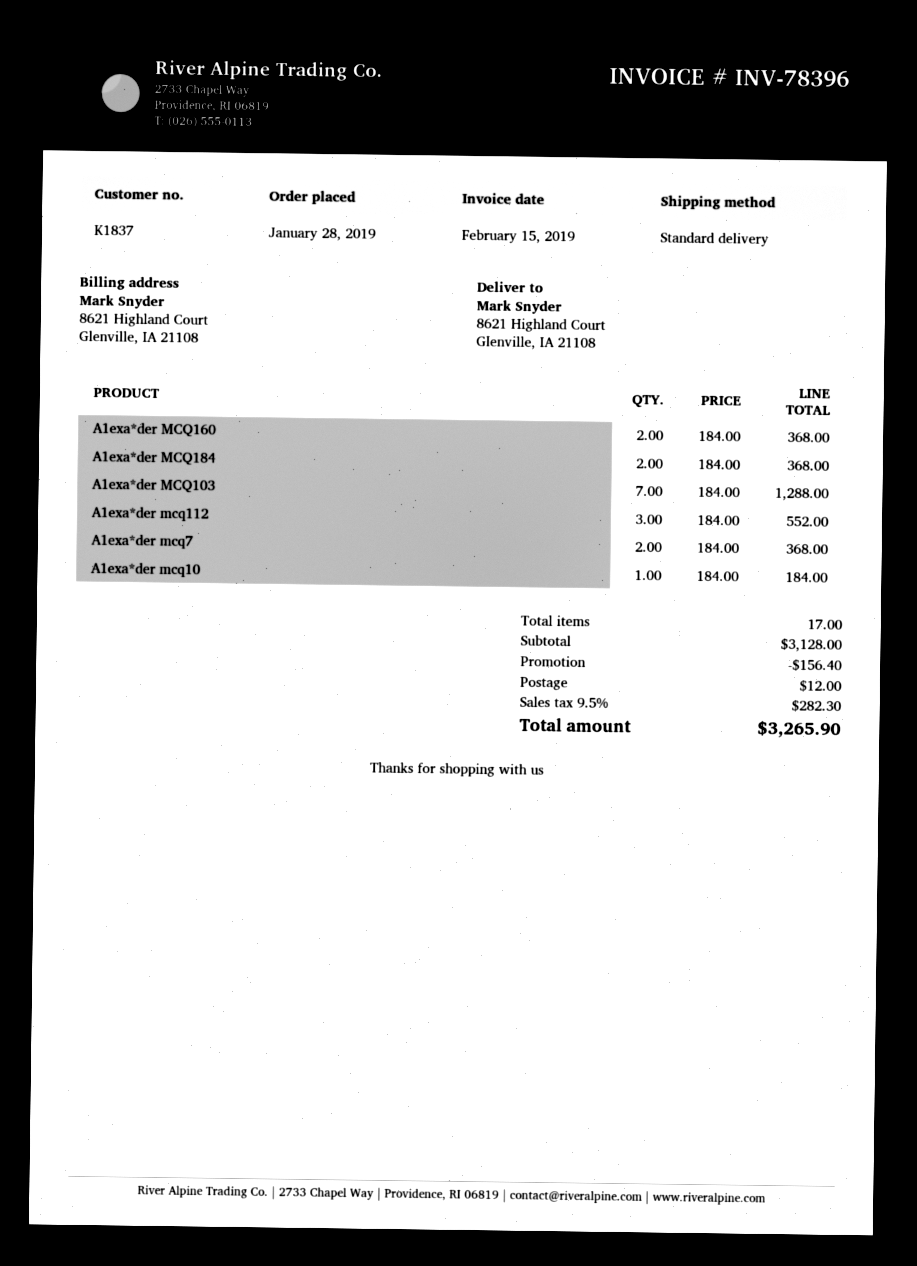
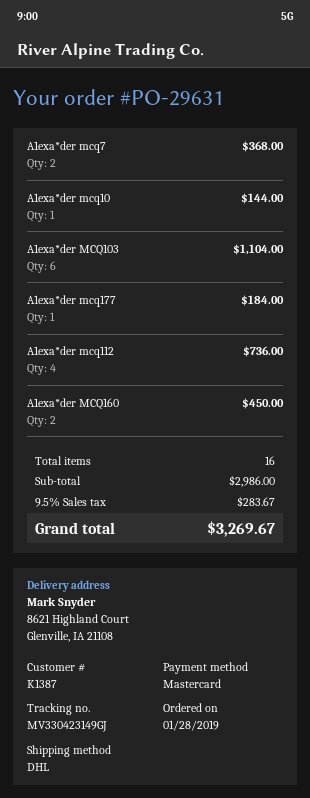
customer number: K1837 -> K1387
shipping method: standard -> DHL
A1exa*der MCQ160: 2 for 368.00 -> 2 for 450.00
A1exa*der MCQ184: 2 for 368.00 -> none
A1exa*der MCQ103: 7 for 1288.00 -> 6 for 1104.00
A1exa*der mcq112: 3 for 552.00 -> 4 for 736.00
A1exa*der mcq10: 1 for 184.00 -> 1 for 144.00
A1exa*der mcq177: none -> 1 for 184.00
total quantity: 17 -> 16
subtotal: 3128.00 -> 2986.00
discount: 156.40 -> none
shipping: 12.00 -> none
tax: 9.5% = 282.30 -> 9.5% = 283.67
total: 3265.90 -> 3269.67

